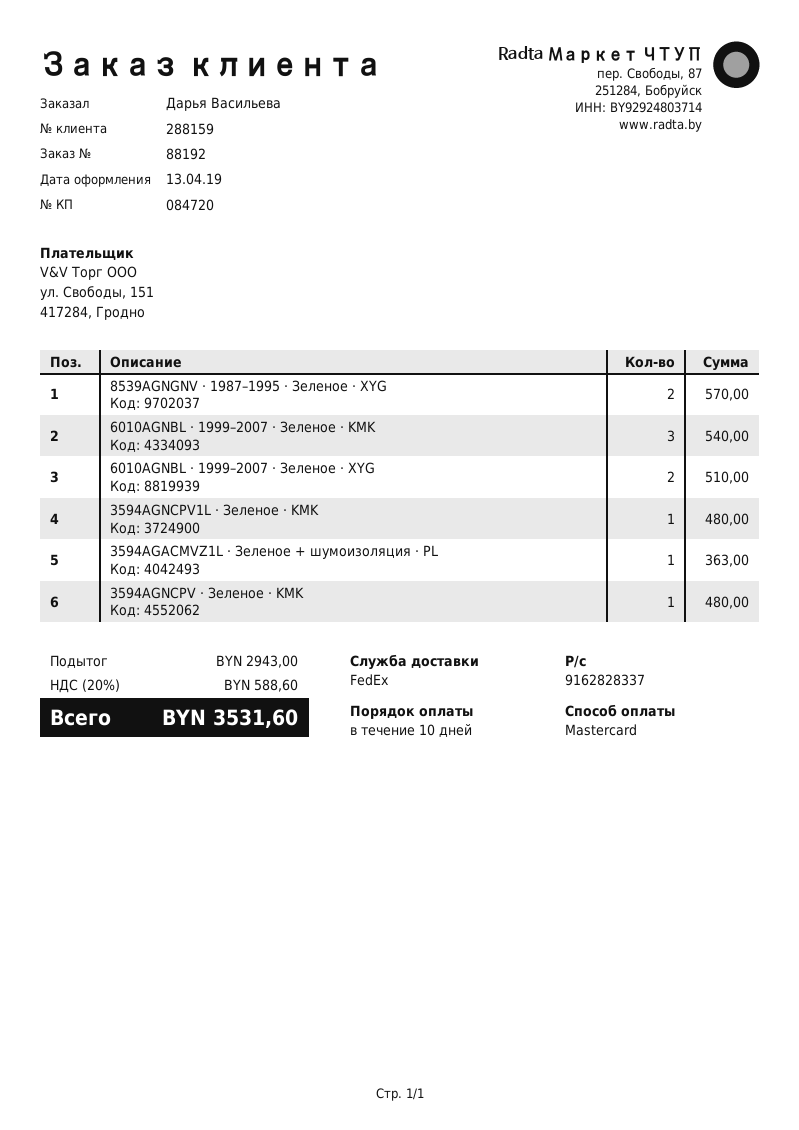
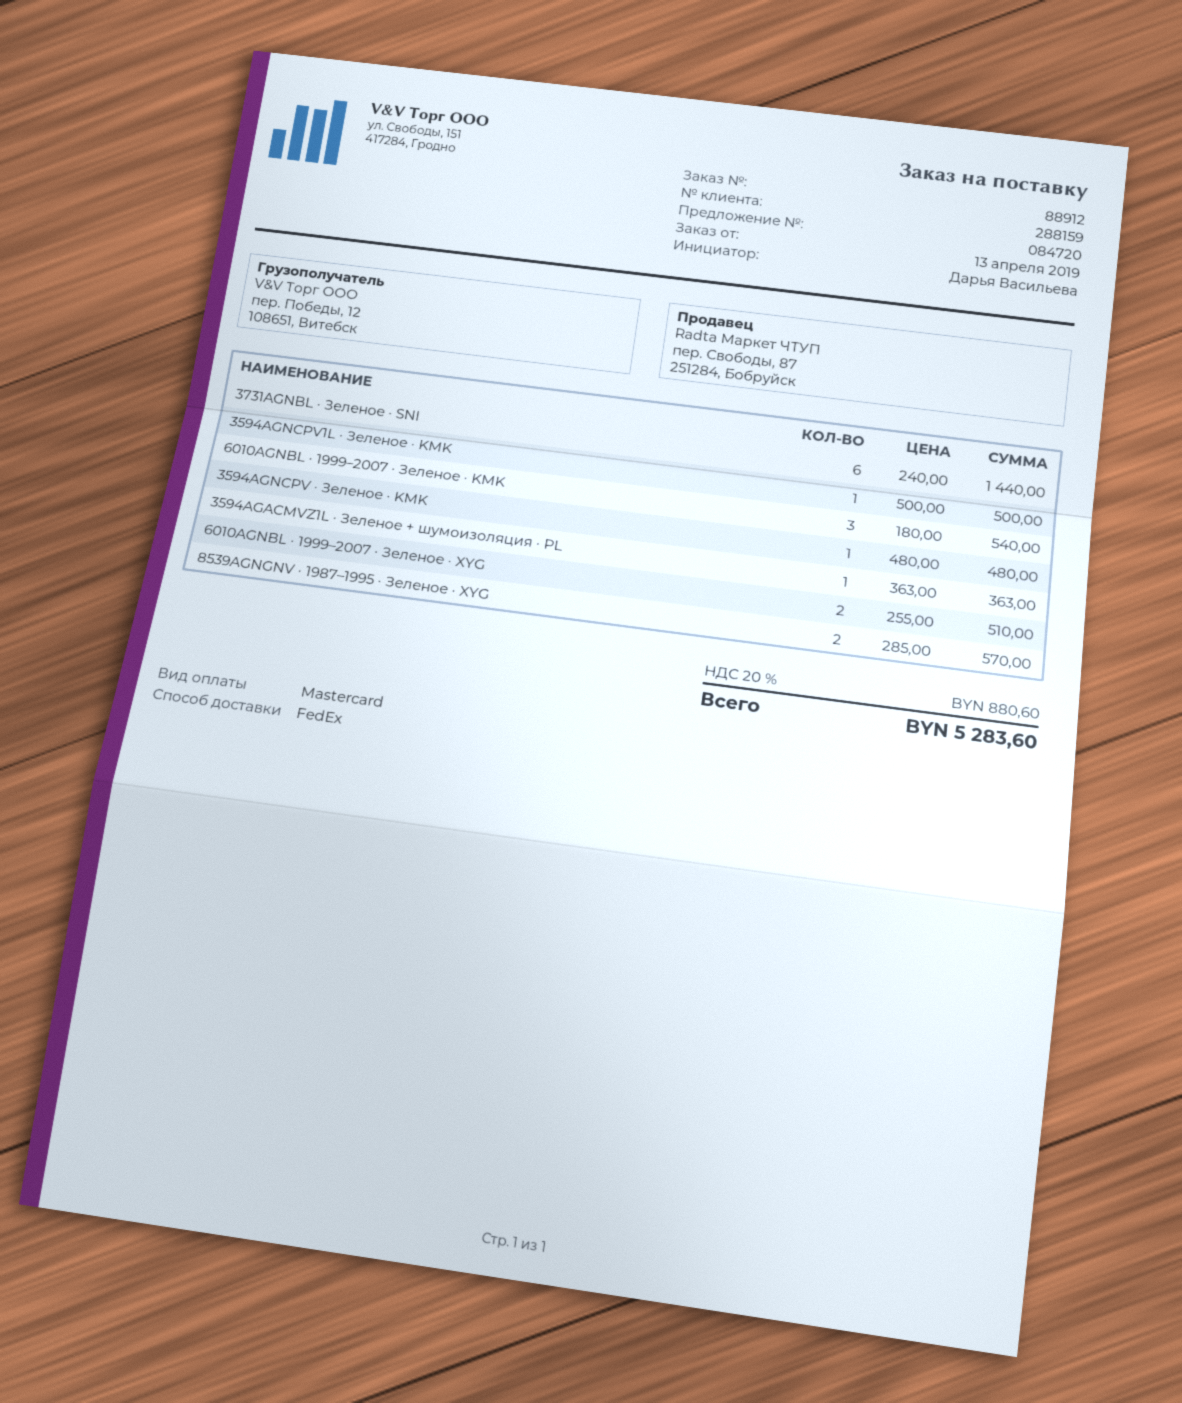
order number: 88192 -> 88912
3594AGNCPV1L · Зеленое · KMK: 1 for 480.00 -> 1 for 500.00
3731AGNBL · Зеленое · SNI: none -> 6 for 1440.00
tax: 20% = 588.60 -> 20% = 880.60
total: 3531.60 -> 5283.60

